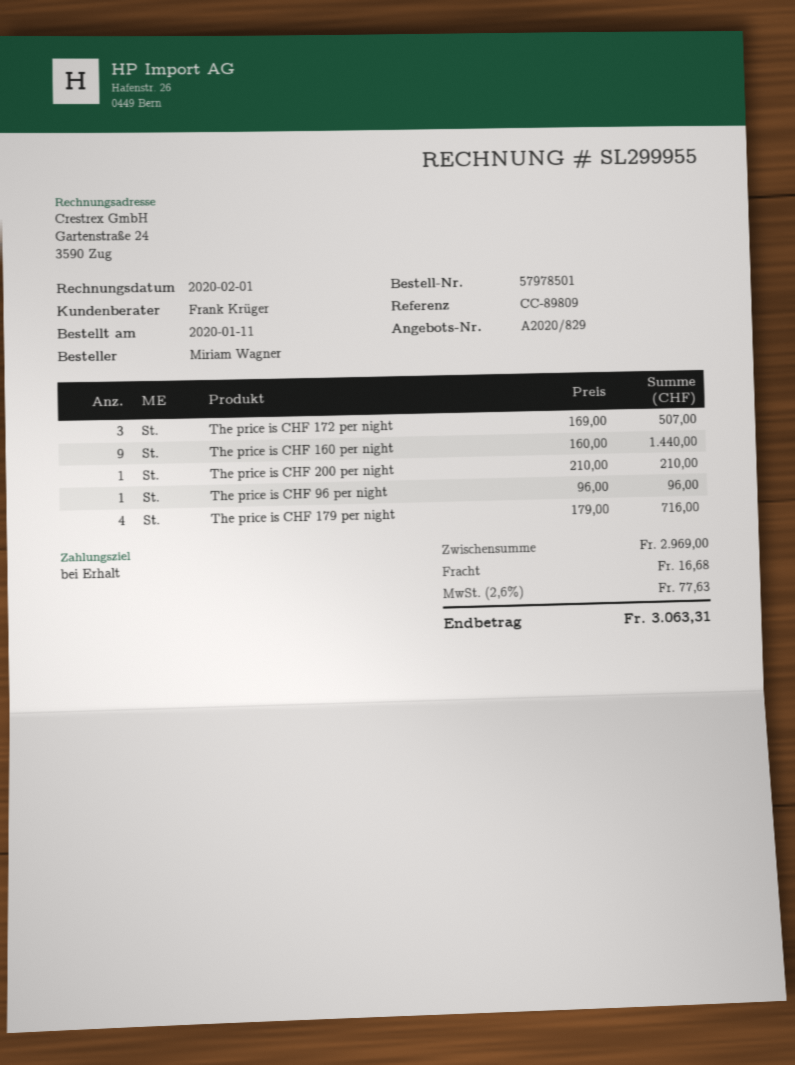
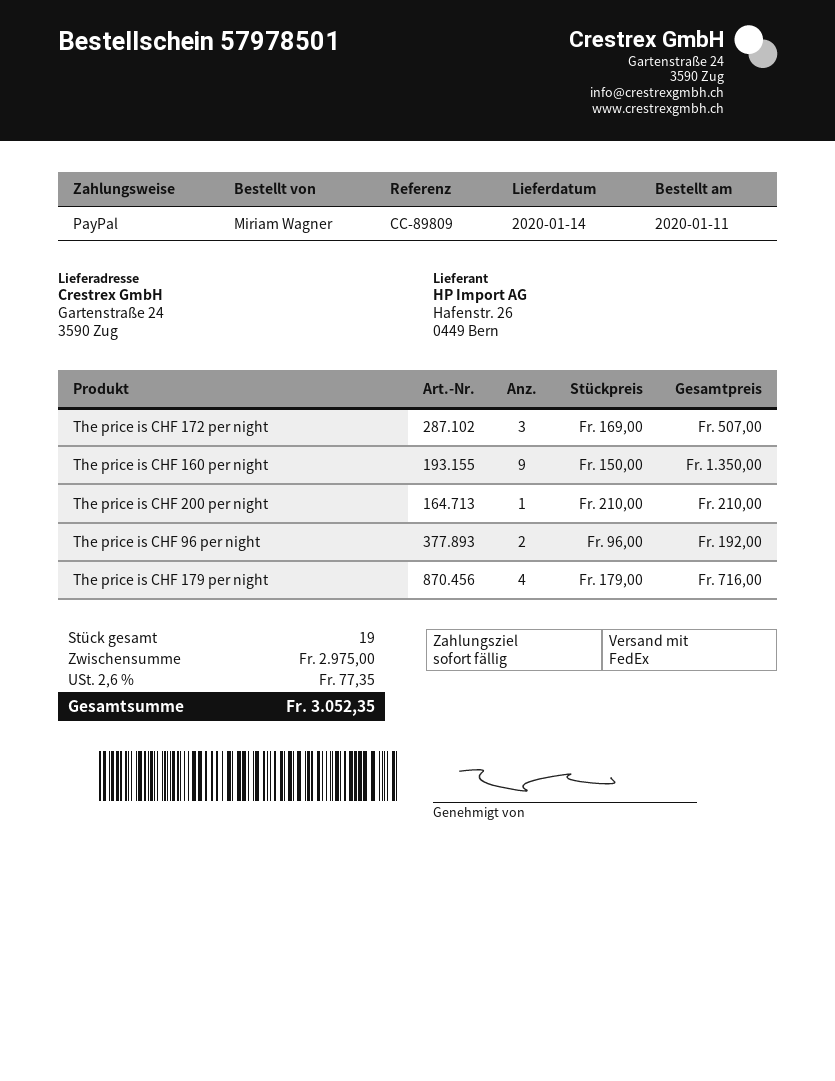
The price is CHF 160 per night: 9 x 160.00 = 1440.00 -> 9 x 150.00 = 1350.00
The price is CHF 96 per night: 1 x 96.00 = 96.00 -> 2 x 96.00 = 192.00
subtotal: 2969.00 -> 2975.00
shipping: 16.68 -> none
tax: 2.6% = 77.63 -> 2.6% = 77.35
total: 3063.31 -> 3052.35

